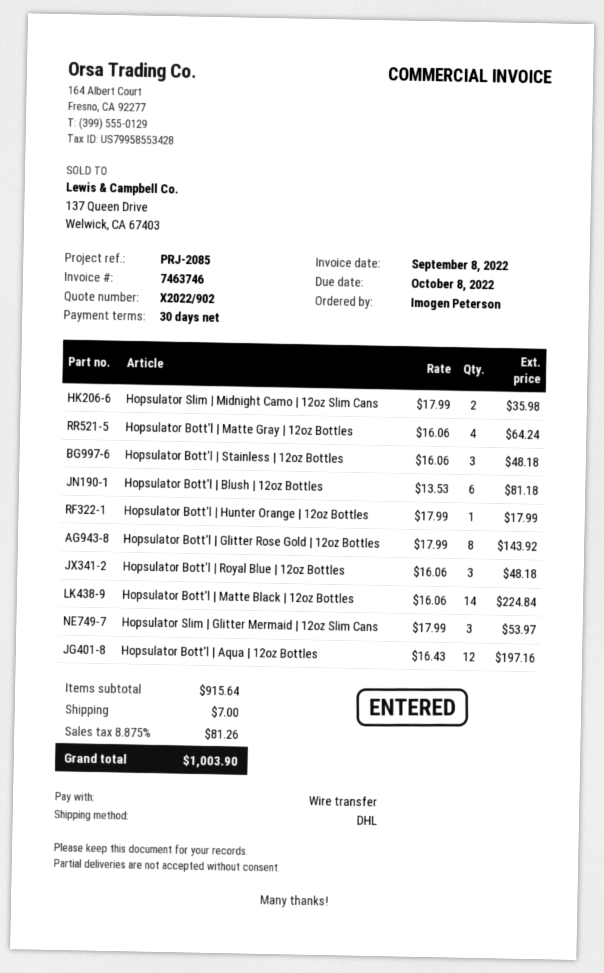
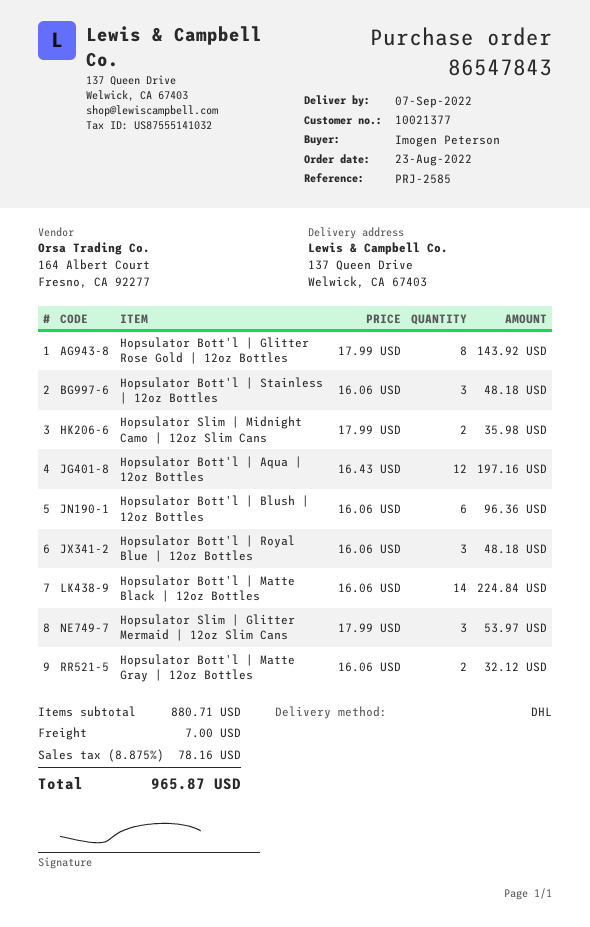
reference: PRJ-2085 -> PRJ-2585
Hopsulator Bott'l | Matte Gray | 12oz Bottles: 4 x 16.06 = 64.24 -> 2 x 16.06 = 32.12
Hopsulator Bott'l | Blush | 12oz Bottles: 6 x 13.53 = 81.18 -> 6 x 16.06 = 96.36
Hopsulator Bott'l | Hunter Orange | 12oz Bottles: 1 x 17.99 = 17.99 -> none
subtotal: 915.64 -> 880.71
tax: 8.875% = 81.26 -> 8.875% = 78.16
total: 1003.90 -> 965.87

